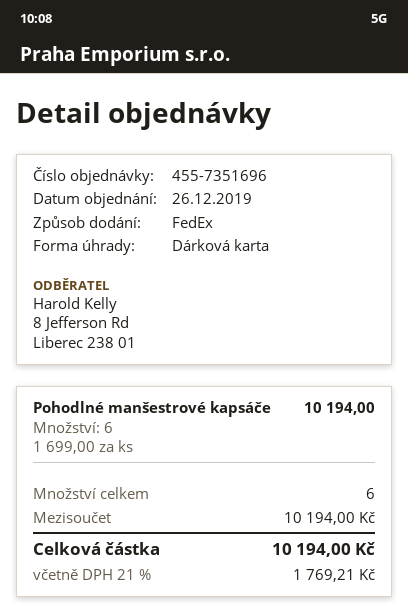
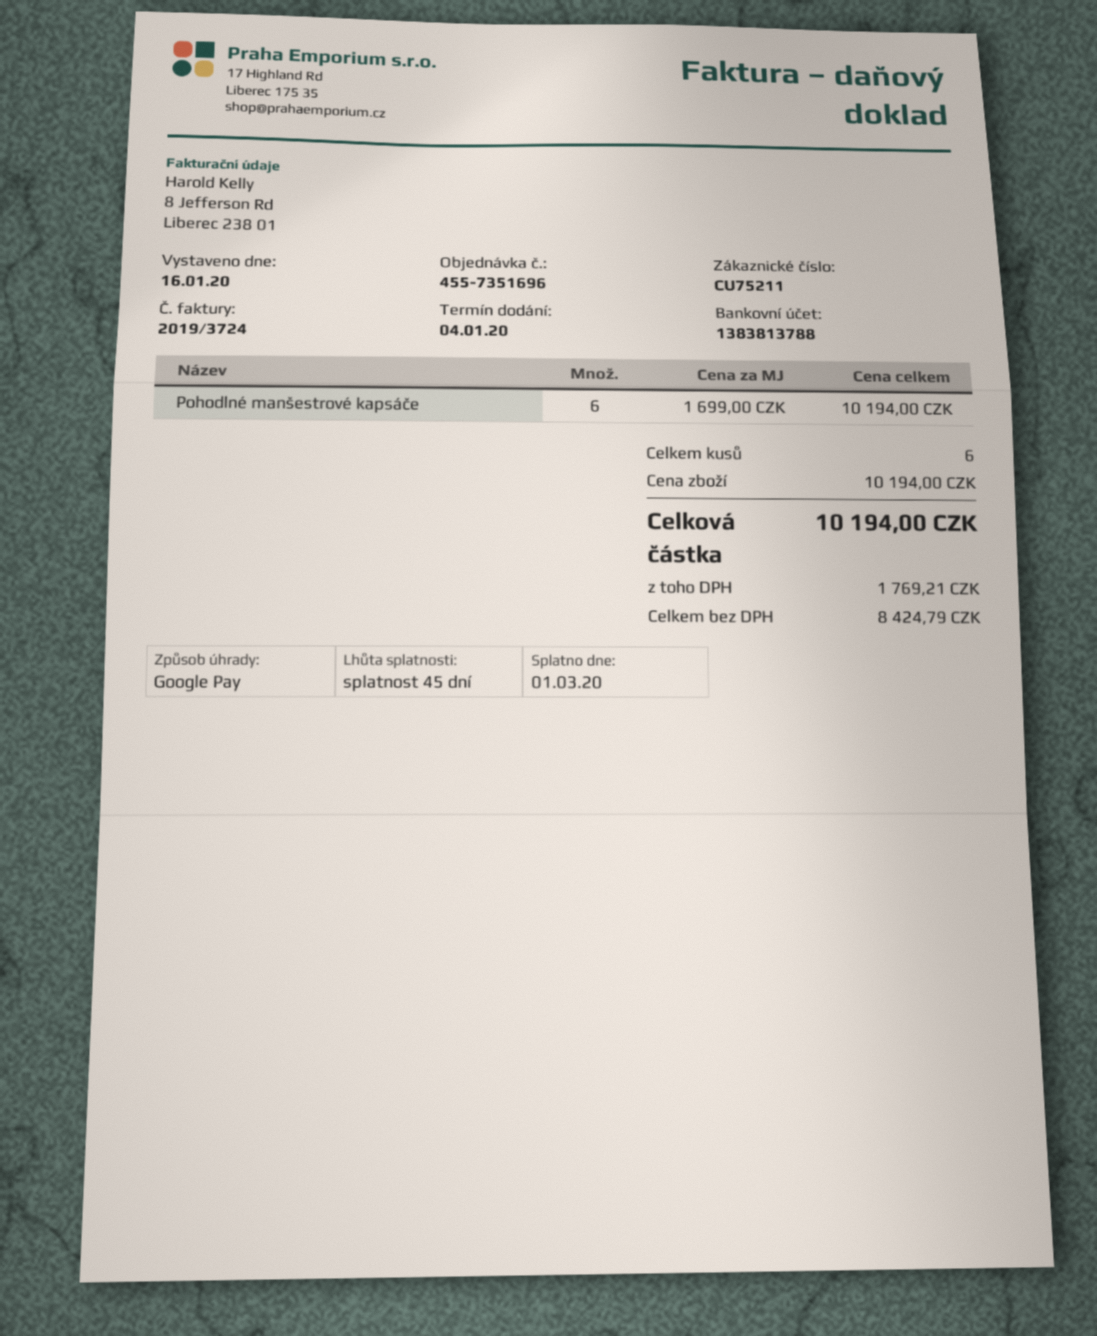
payment method: gift card -> Google Pay

